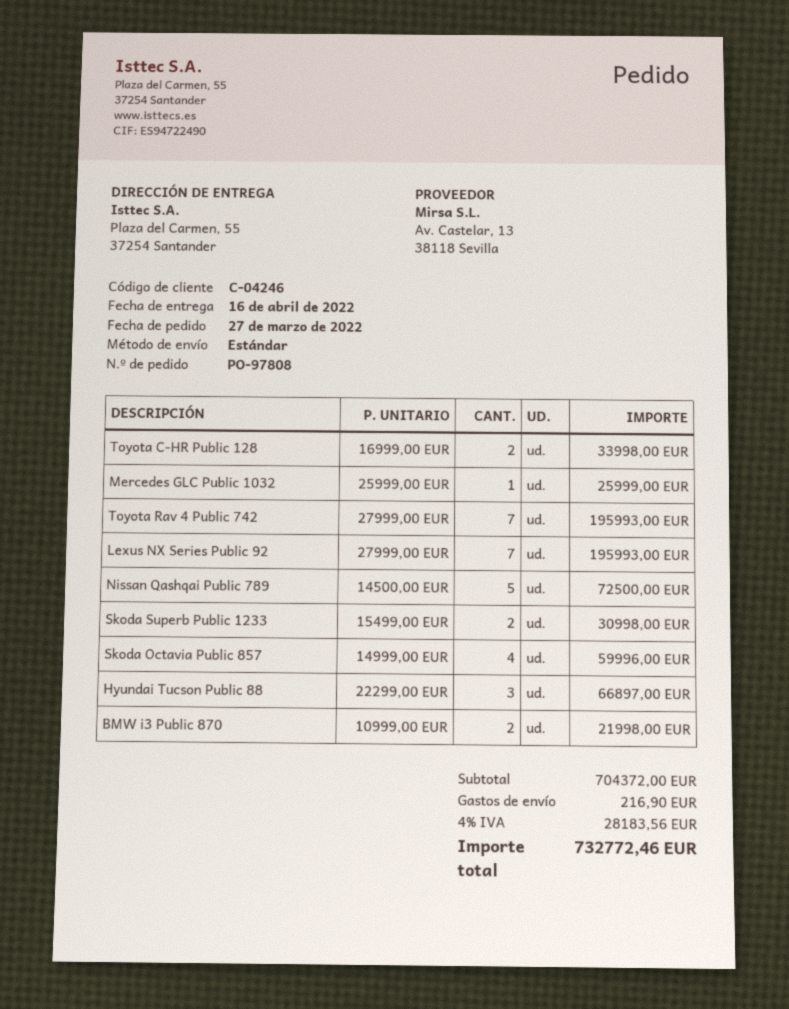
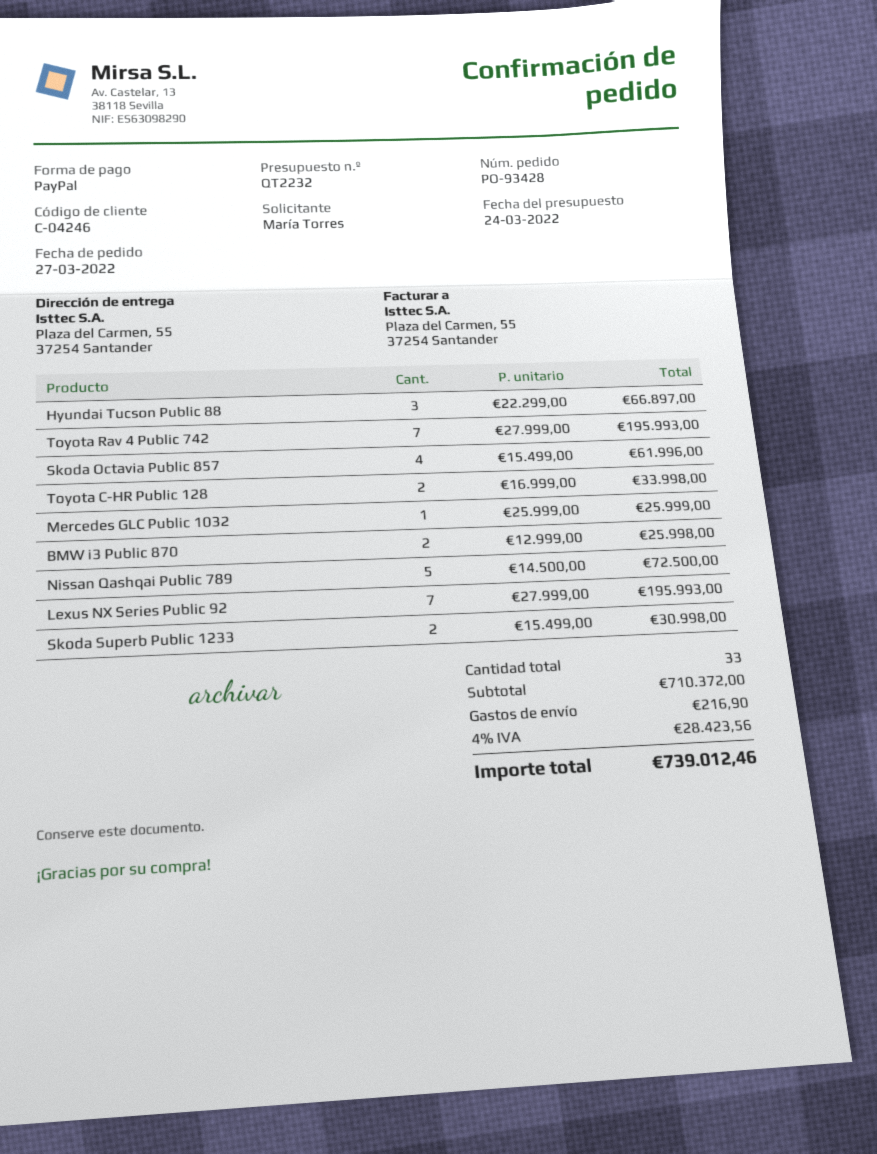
order number: PO-97808 -> PO-93428
Skoda Octavia Public 857: 4 x 14999.00 = 59996.00 -> 4 x 15499.00 = 61996.00
BMW i3 Public 870: 2 x 10999.00 = 21998.00 -> 2 x 12999.00 = 25998.00
subtotal: 704372.00 -> 710372.00
tax: 4% = 28183.56 -> 4% = 28423.56
total: 732772.46 -> 739012.46

